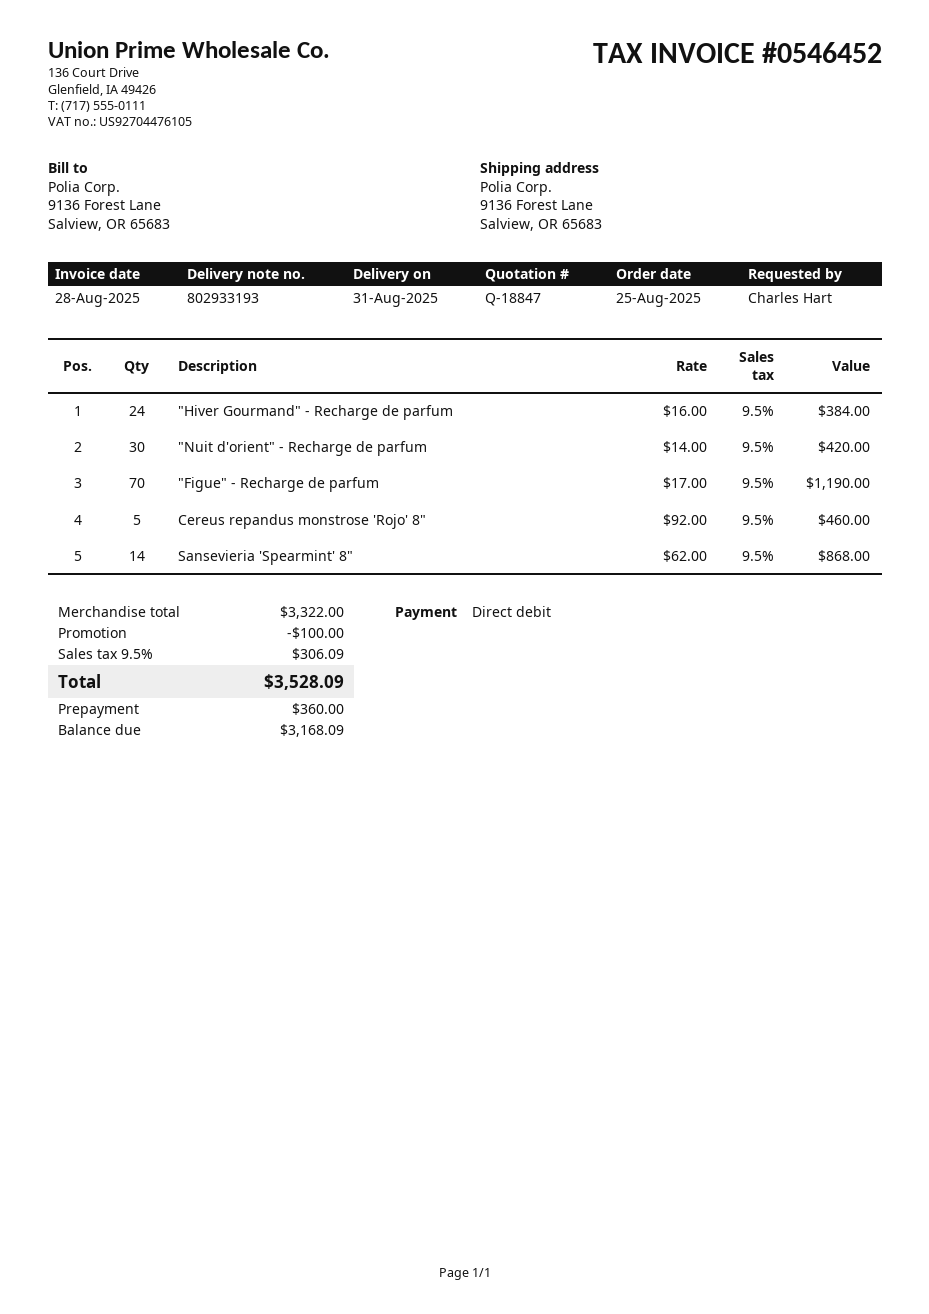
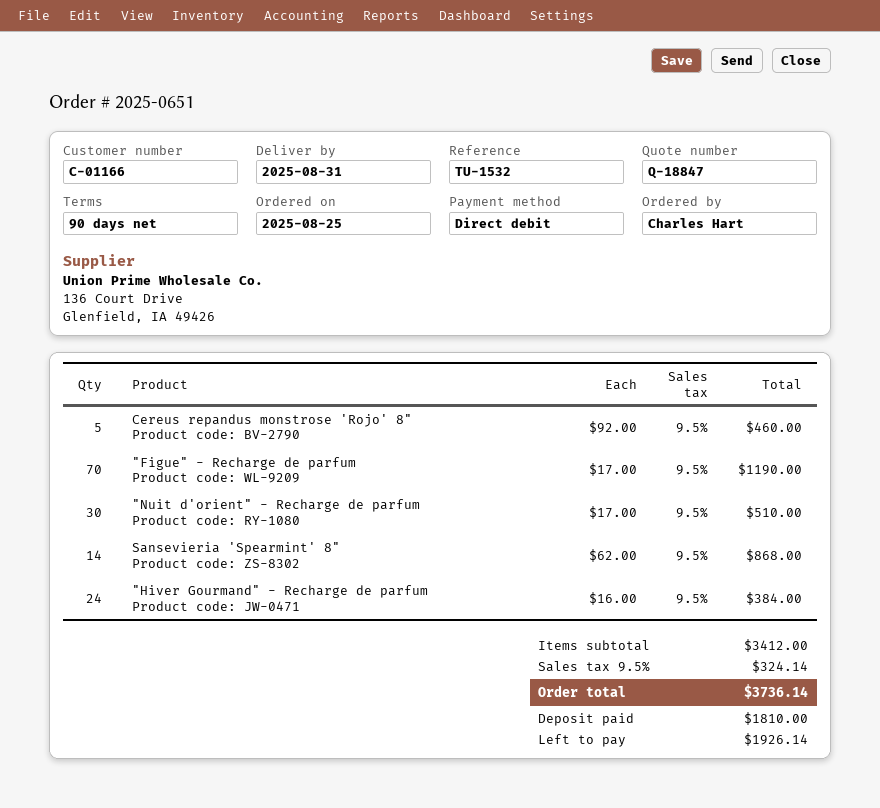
"Nuit d'orient" - Recharge de parfum: 30 x 14.00 = 420.00 -> 30 x 17.00 = 510.00
subtotal: 3322.00 -> 3412.00
discount: 100.00 -> none
tax: 9.5% = 306.09 -> 9.5% = 324.14
total: 3528.09 -> 3736.14
deposit: 360.00 -> 1810.00
balance: 3168.09 -> 1926.14

